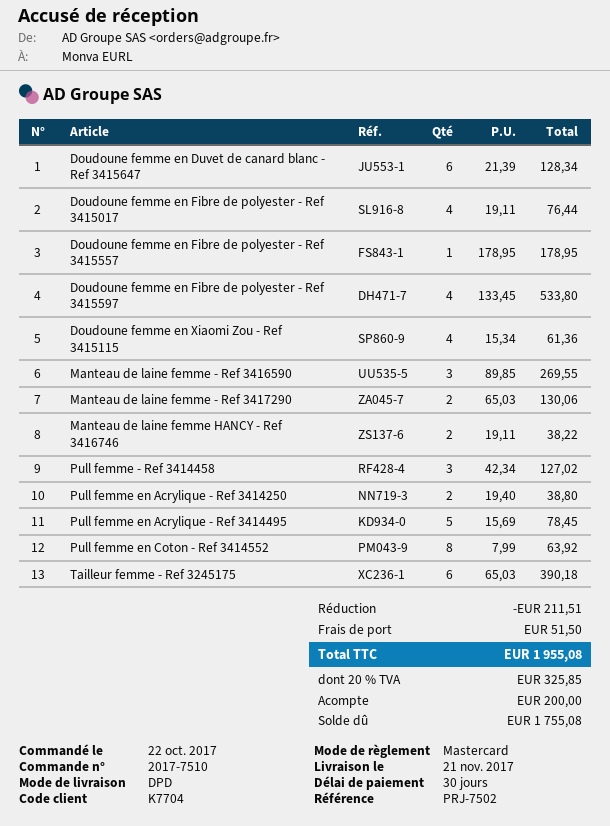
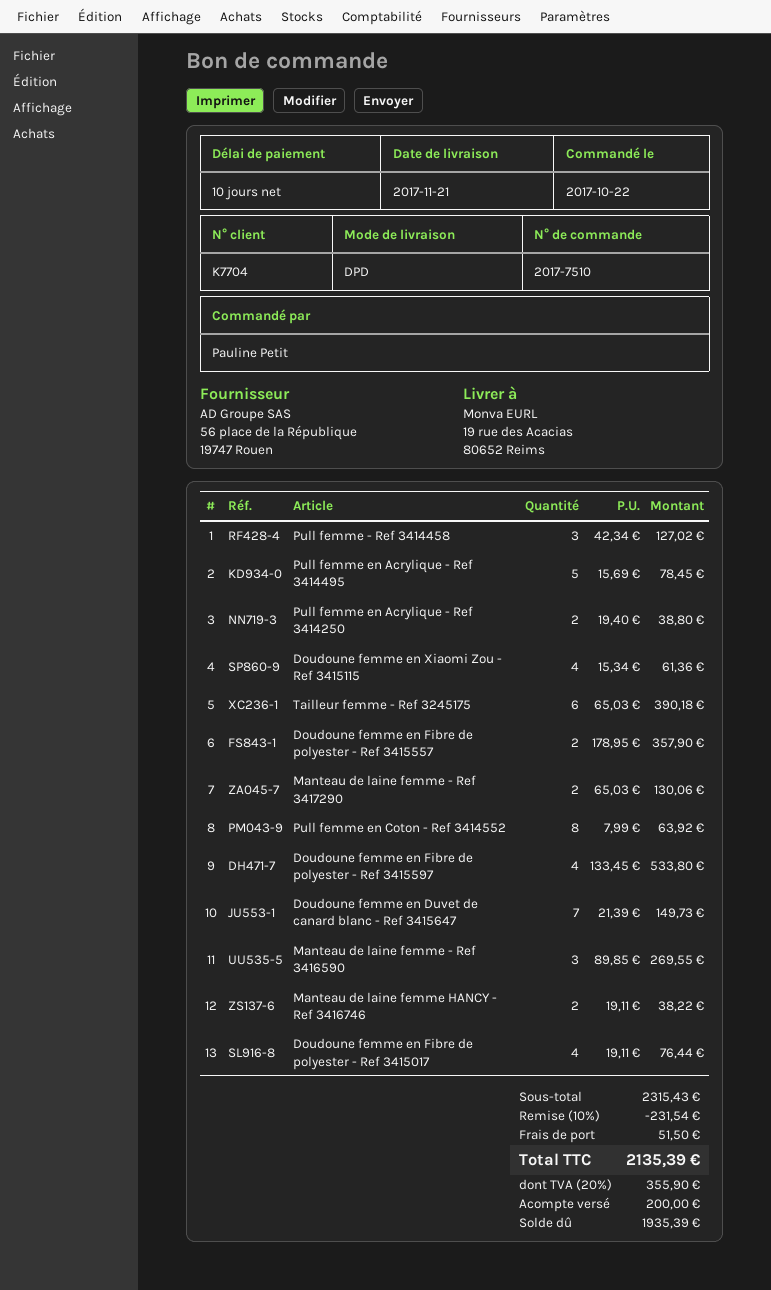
payment terms: 30 days -> 10 days
Doudoune femme en Duvet de canard blanc - Ref 3415647: 6 x 21.39 = 128.34 -> 7 x 21.39 = 149.73
Doudoune femme en Fibre de polyester - Ref 3415557: 1 x 178.95 = 178.95 -> 2 x 178.95 = 357.90
discount: 211.51 -> 231.54
tax: 20% = 325.85 -> 20% = 355.90
total: 1955.08 -> 2135.39
balance: 1755.08 -> 1935.39

